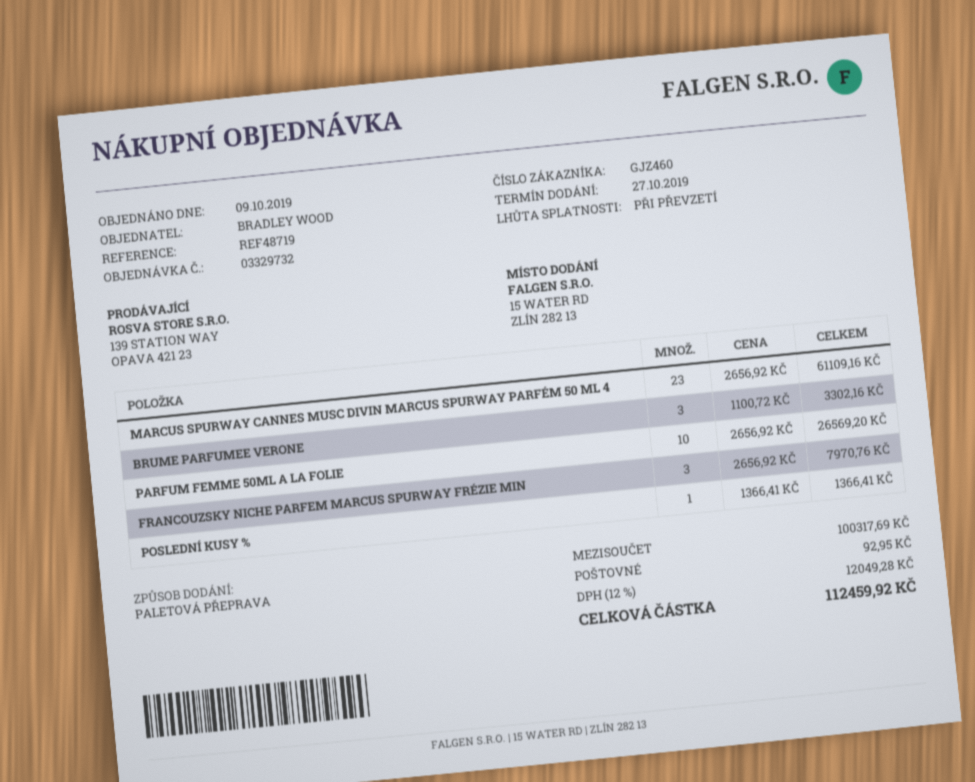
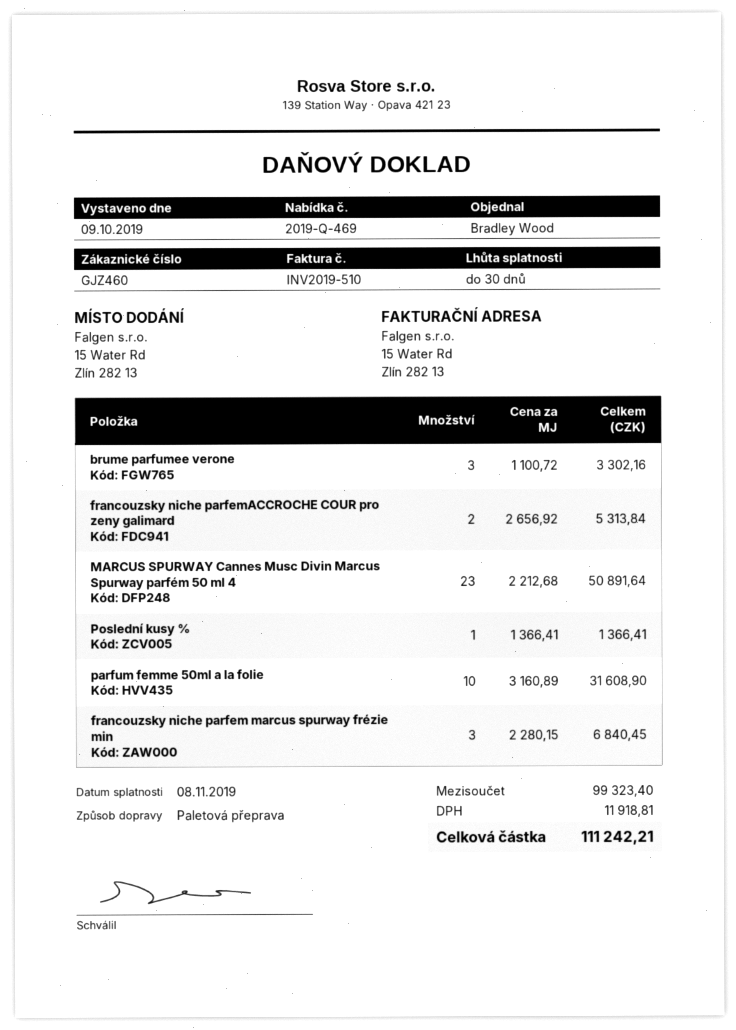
payment terms: on receipt -> 30 days
MARCUS SPURWAY CANNES MUSC DIVIN MARCUS SPURWAY PARFÉM 50 ML 4: 23 x 2656.92 = 61109.16 -> 23 x 2212.68 = 50891.64
PARFUM FEMME 50ML A LA FOLIE: 10 x 2656.92 = 26569.20 -> 10 x 3160.89 = 31608.90
FRANCOUZSKY NICHE PARFEM MARCUS SPURWAY FRÉZIE MIN: 3 x 2656.92 = 7970.76 -> 3 x 2280.15 = 6840.45
francouzsky niche parfemACCROCHE COUR pro zeny galimard: none -> 2 x 2656.92 = 5313.84
subtotal: 100317.69 -> 99323.40
shipping: 92.95 -> none
tax: 12049.28 -> 11918.81
total: 112459.92 -> 111242.21

